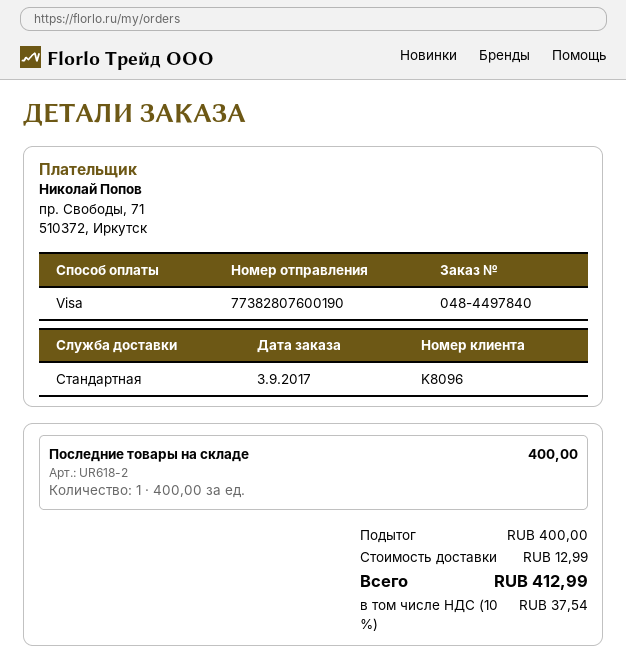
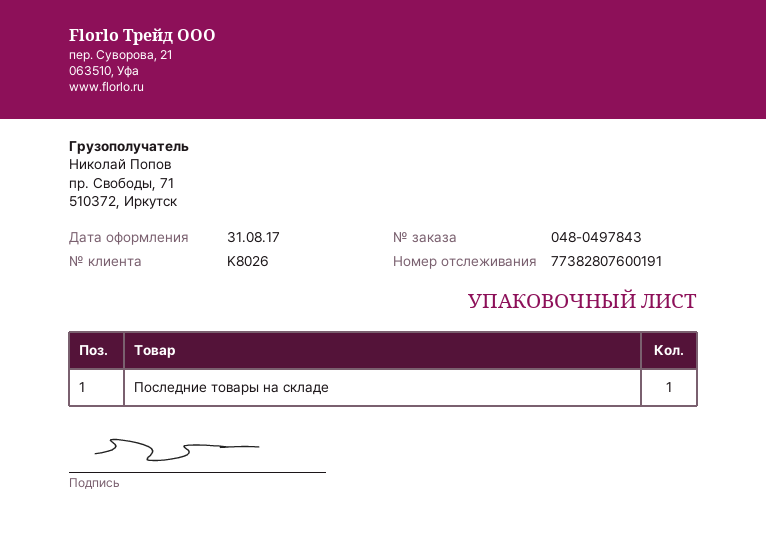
order number: 048-4497840 -> 048-0497843
order date: 2017-09-03 -> 2017-08-31
customer number: K8096 -> K8026
tracking number: 77382807600190 -> 77382807600191

